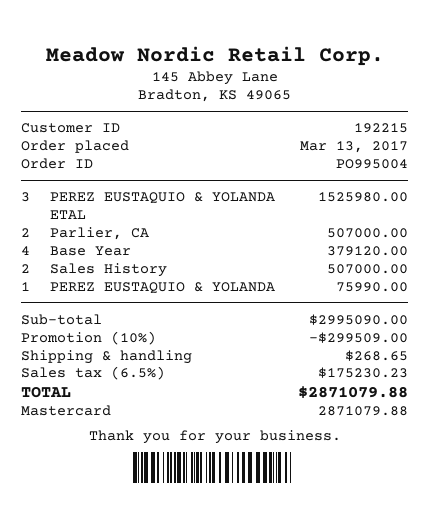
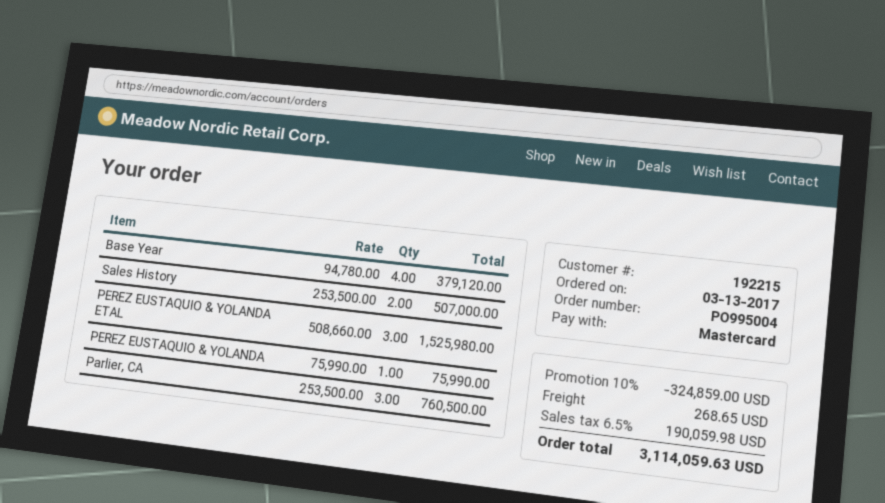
Parlier, CA: 2 for 507000.00 -> 3 for 760500.00
discount: 10% = 299509.00 -> 10% = 324859.00
tax: 6.5% = 175230.23 -> 6.5% = 190059.98
total: 2871079.88 -> 3114059.63

